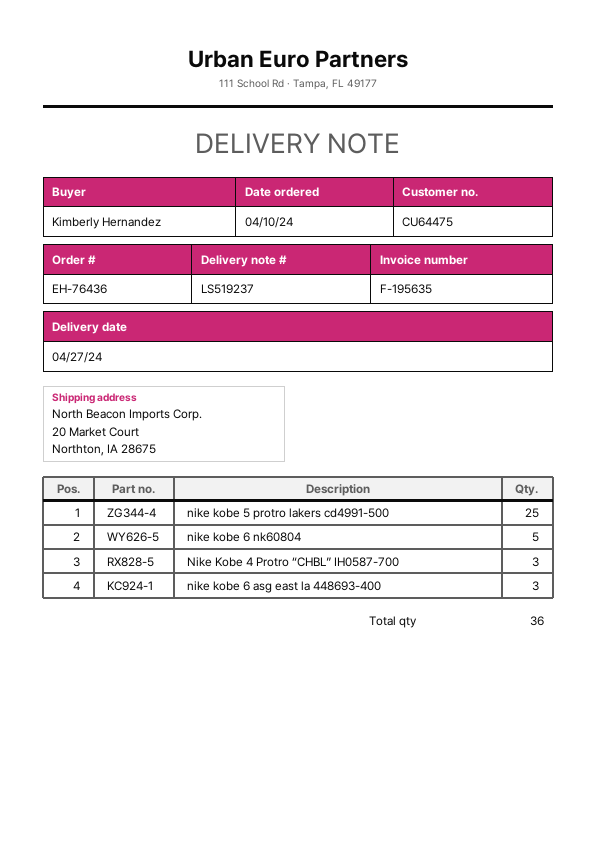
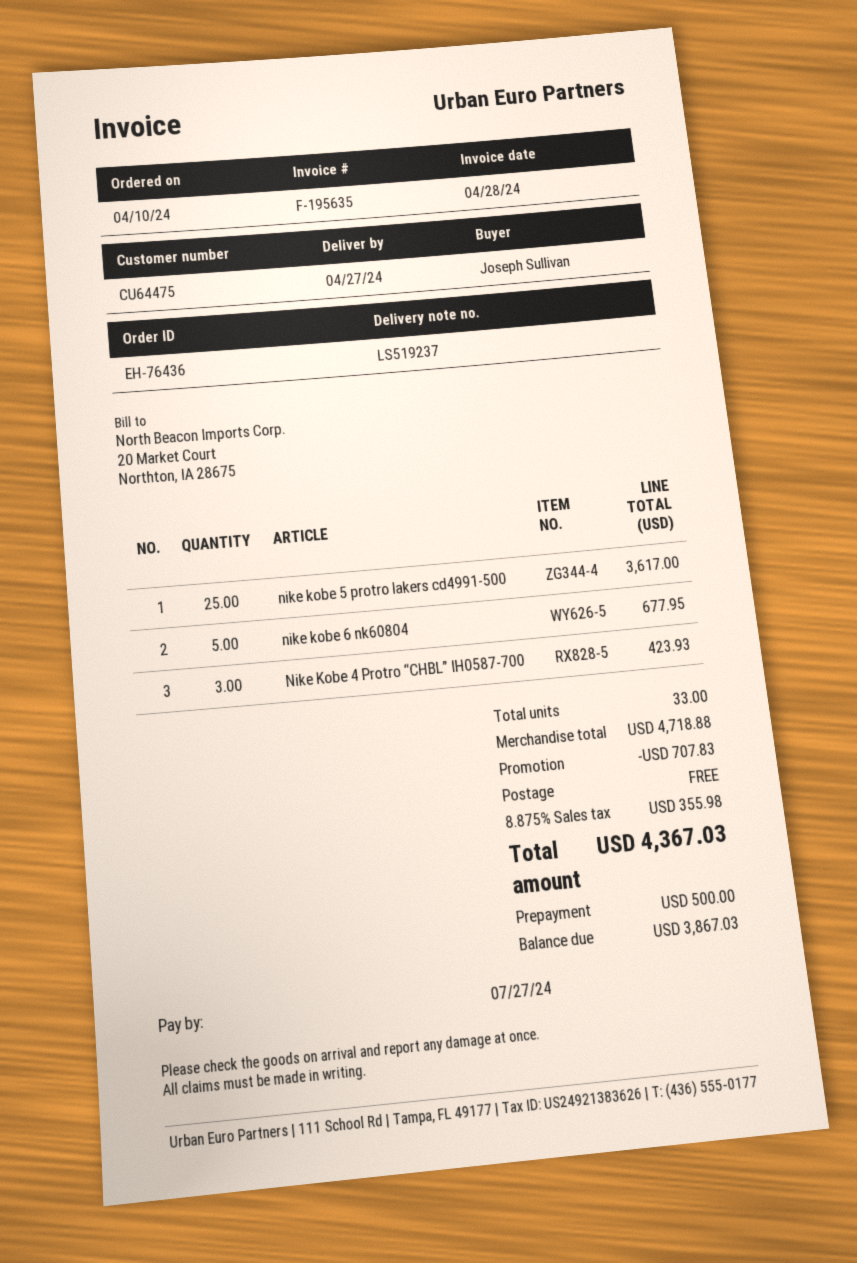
ordered by: Kimberly Hernandez -> Joseph Sullivan
nike kobe 6 asg east la 448693-400: 3 -> none
total quantity: 36 -> 33

